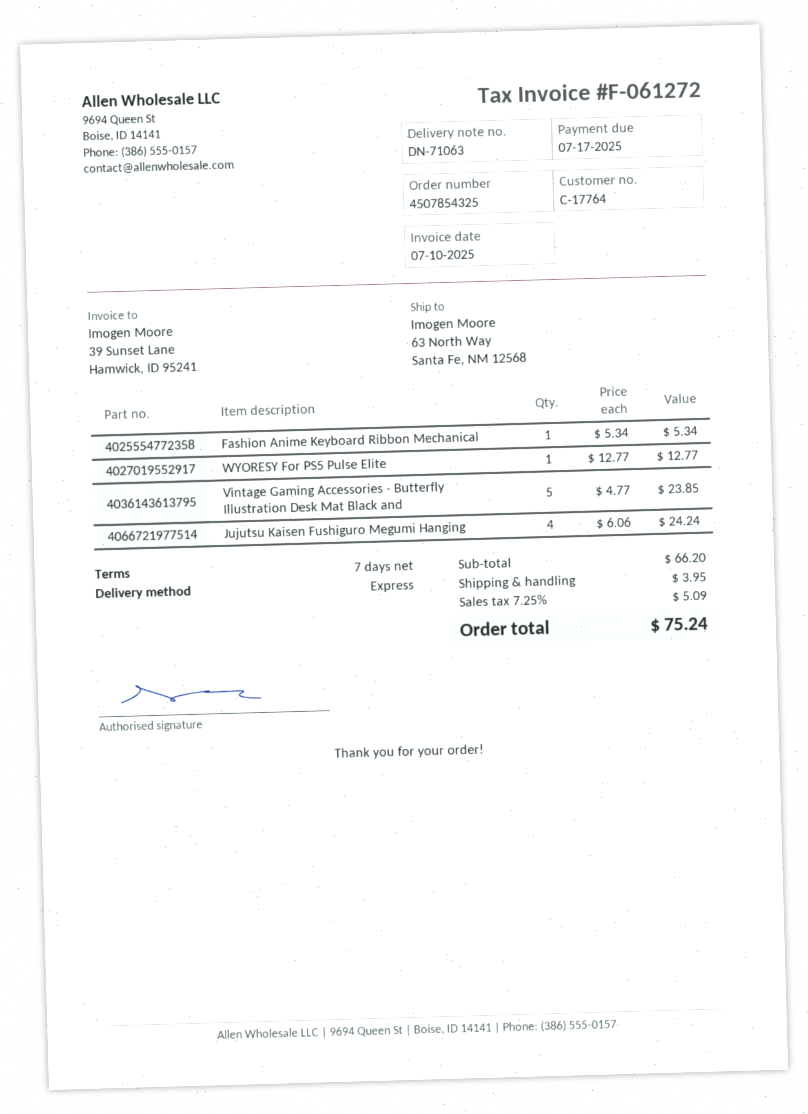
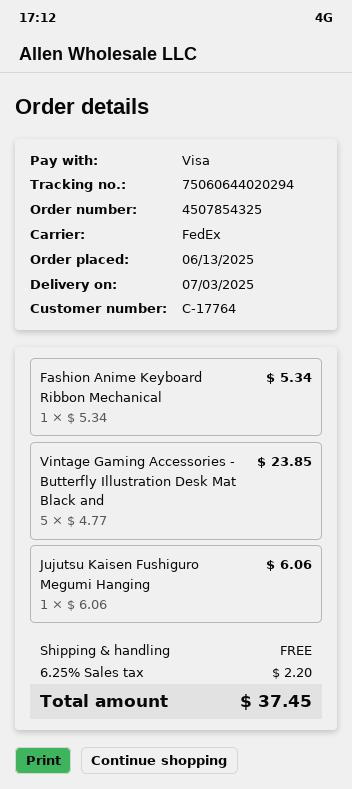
shipping method: express -> FedEx
WYORESY For PS5 Pulse Elite: 1 x 12.77 = 12.77 -> none
Jujutsu Kaisen Fushiguro Megumi Hanging: 4 x 6.06 = 24.24 -> 1 x 6.06 = 6.06
shipping: 3.95 -> 0.00
tax: 7.25% = 5.09 -> 6.25% = 2.20
total: 75.24 -> 37.45

